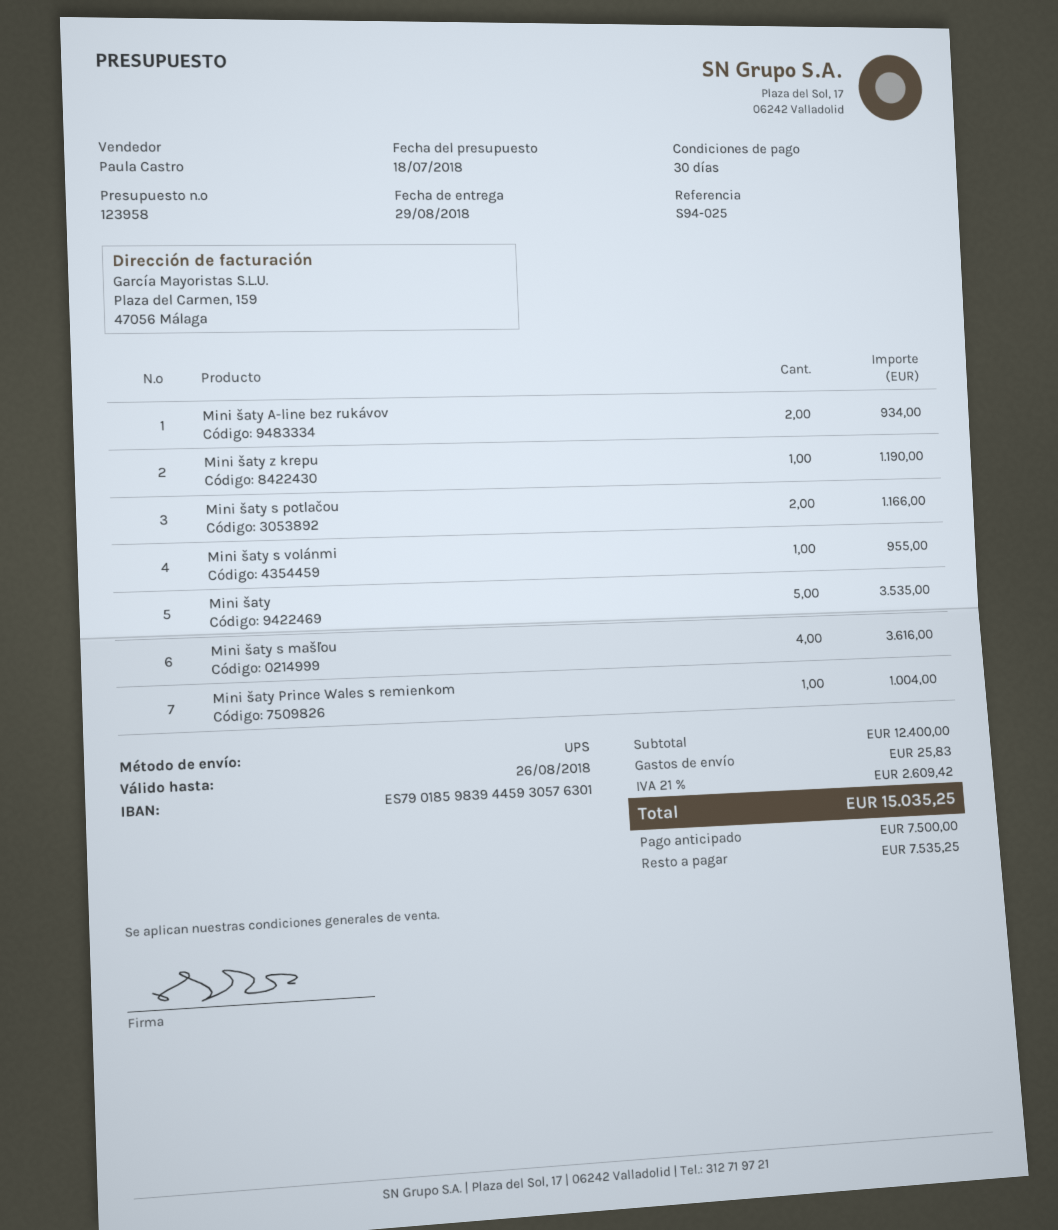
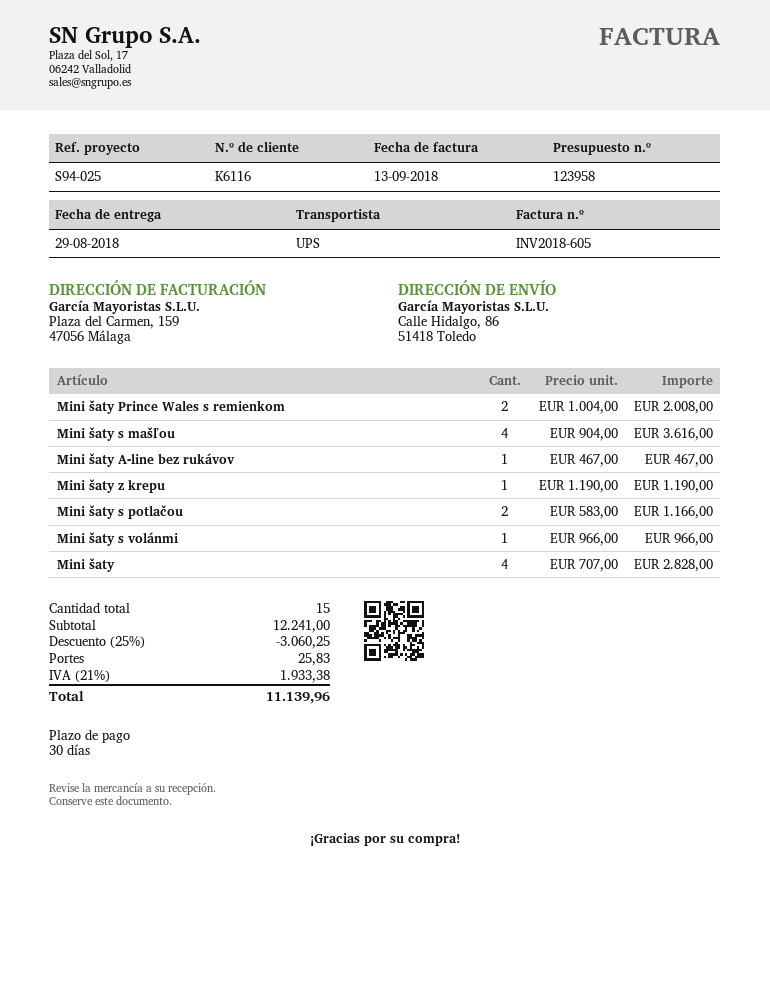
Mini šaty A-line bez rukávov: 2 for 934.00 -> 1 for 467.00
Mini šaty s volánmi: 1 for 955.00 -> 1 for 966.00
Mini šaty: 5 for 3535.00 -> 4 for 2828.00
Mini šaty Prince Wales s remienkom: 1 for 1004.00 -> 2 for 2008.00
subtotal: 12400.00 -> 12241.00
discount: none -> 25% = 3060.25
tax: 21% = 2609.42 -> 21% = 1933.38
total: 15035.25 -> 11139.96

